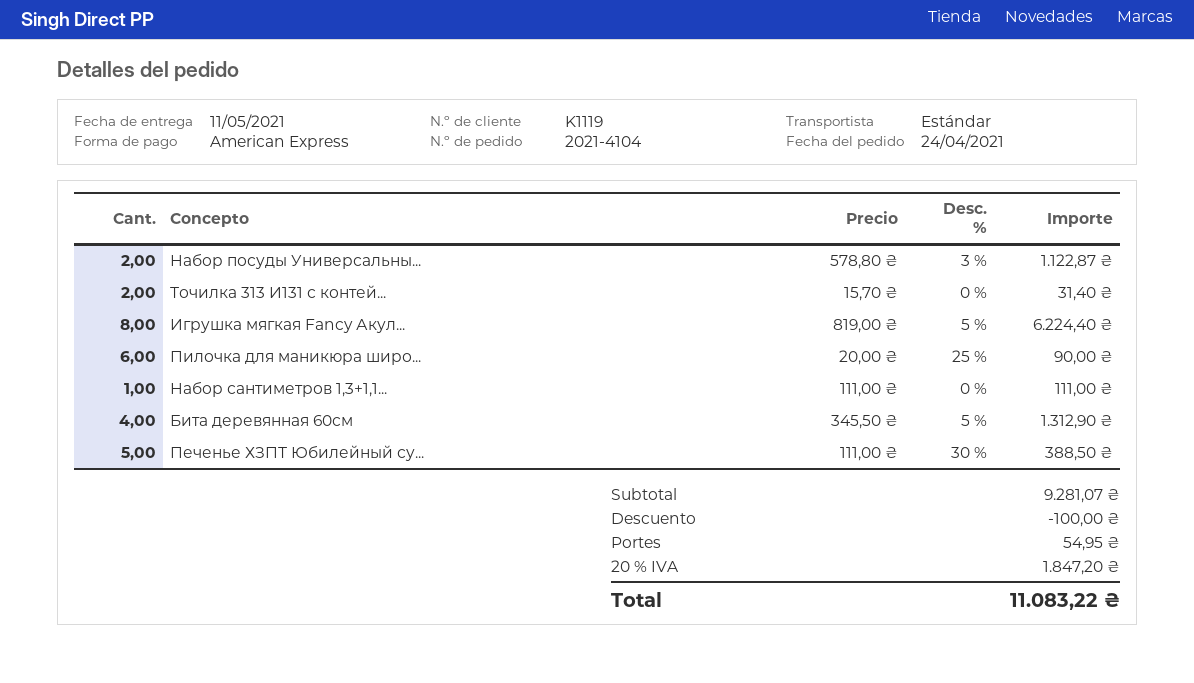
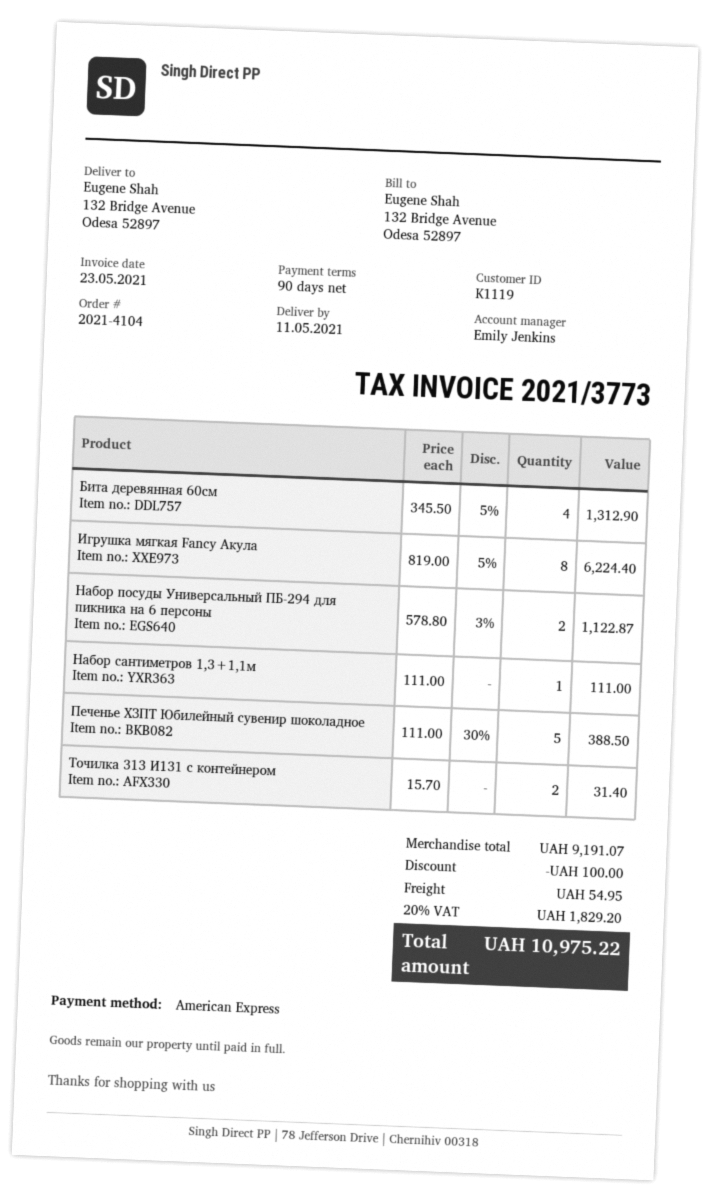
Пилочка для маникюра широ...: 6 x 20.00 - 25% = 90.00 -> none
subtotal: 9281.07 -> 9191.07
tax: 20% = 1847.20 -> 20% = 1829.20
total: 11083.22 -> 10975.22

